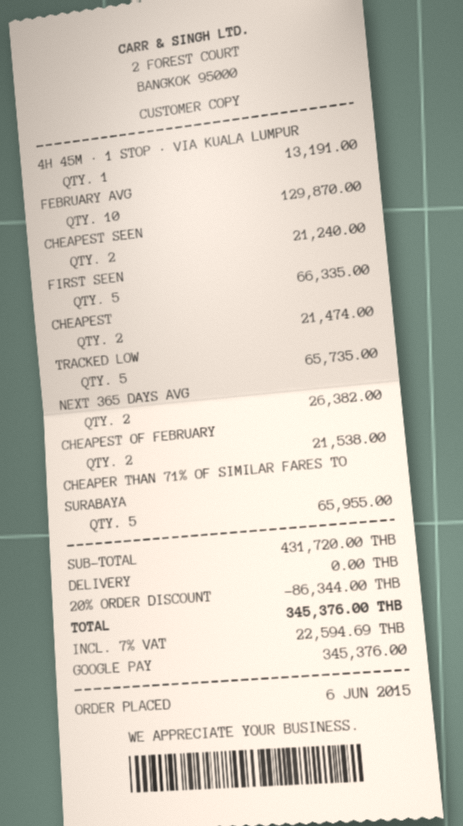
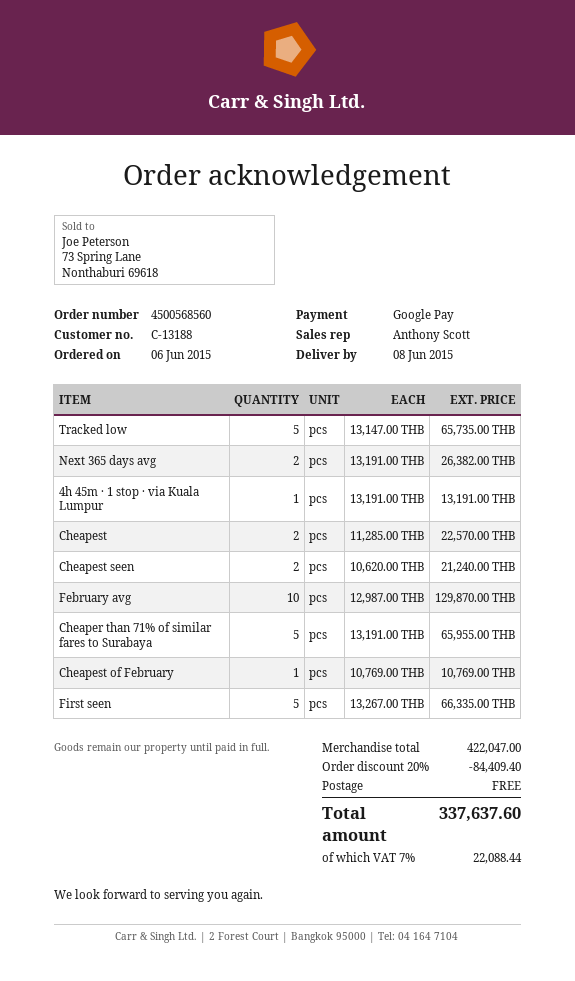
CHEAPEST: 2 for 21474.00 -> 2 for 22570.00
CHEAPEST OF FEBRUARY: 2 for 21538.00 -> 1 for 10769.00
subtotal: 431720.00 -> 422047.00
discount: 20% = 86344.00 -> 20% = 84409.40
tax: 7% = 22594.69 -> 7% = 22088.44
total: 345376.00 -> 337637.60

